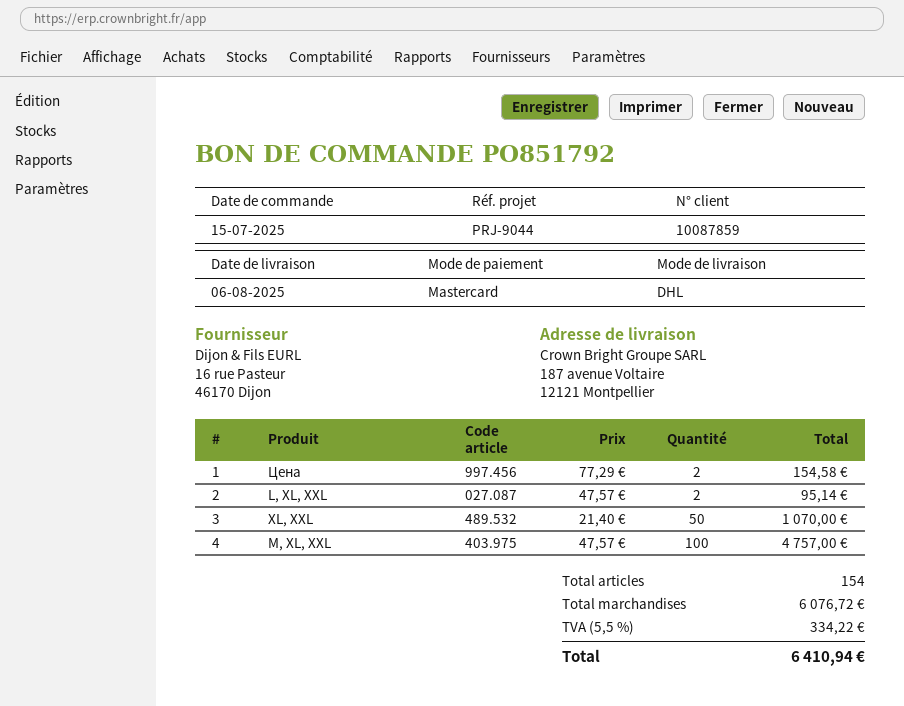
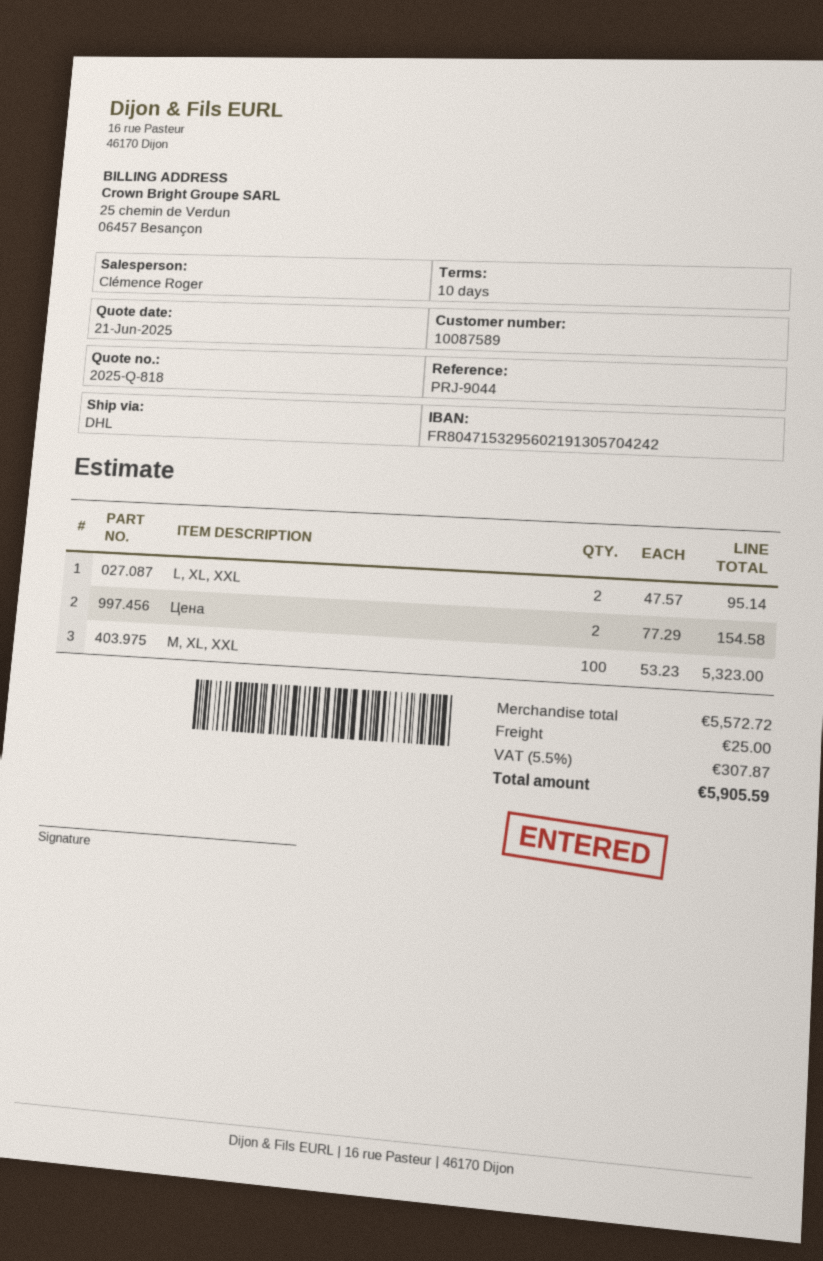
customer number: 10087859 -> 10087589
XL, XXL: 50 x 21.40 = 1070.00 -> none
M, XL, XXL: 100 x 47.57 = 4757.00 -> 100 x 53.23 = 5323.00
subtotal: 6076.72 -> 5572.72
shipping: none -> 25.00
tax: 5.5% = 334.22 -> 5.5% = 307.87
total: 6410.94 -> 5905.59

